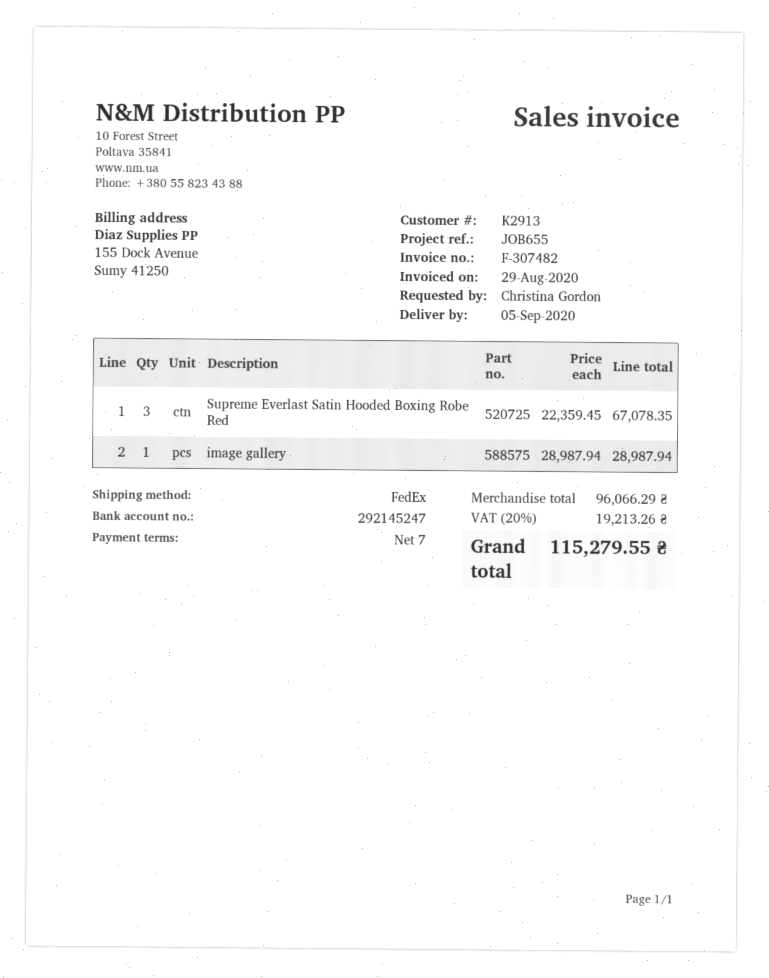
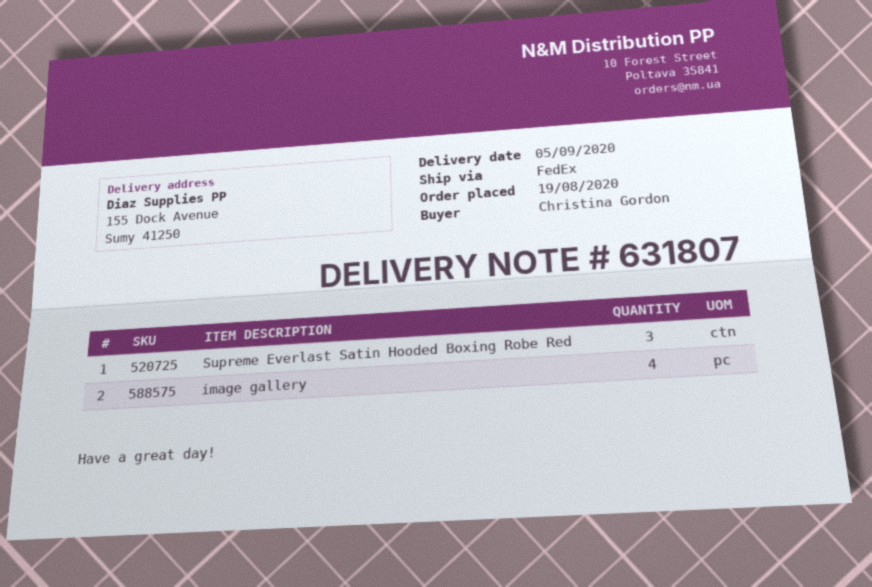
image gallery: 1 -> 4

